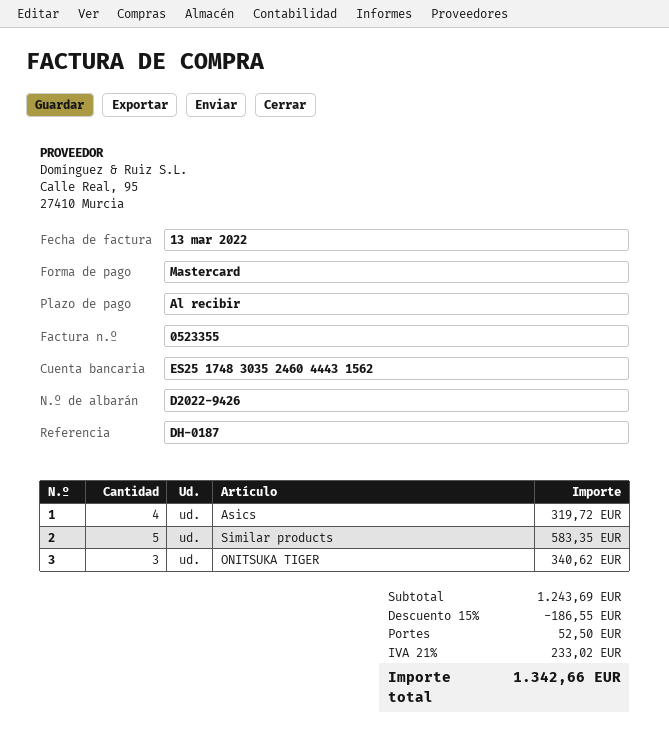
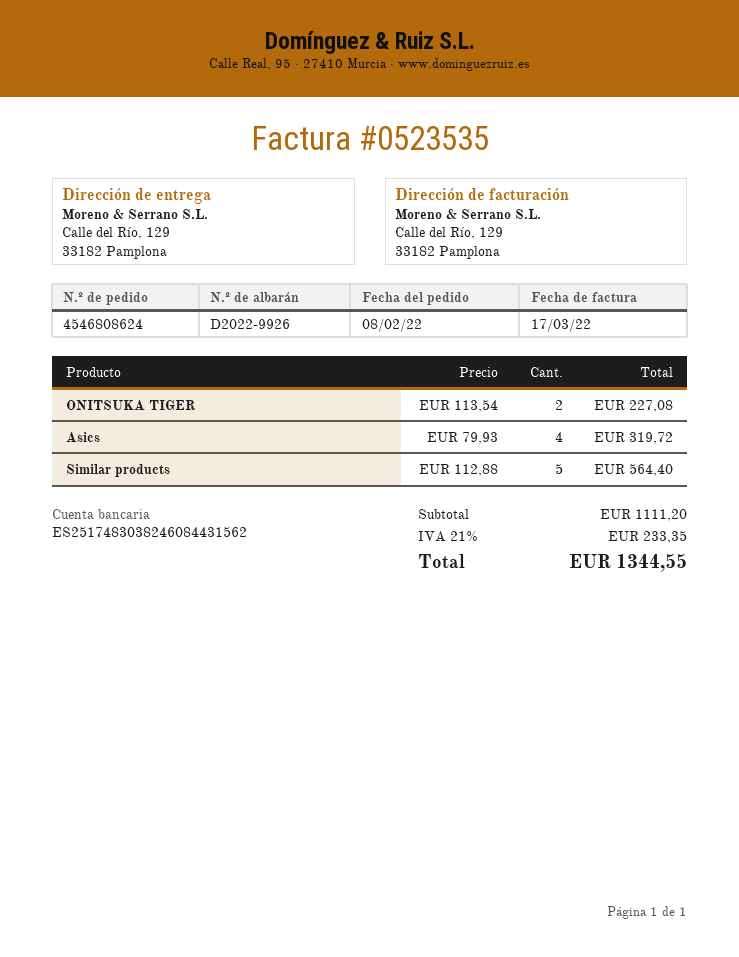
delivery note number: D2022-9426 -> D2022-9926
invoice number: 0523355 -> 0523535
invoice date: 2022-03-13 -> 2022-03-17
bank account: ES2517483035246044431562 -> ES2517483038246084431562
Similar products: 5 for 583.35 -> 5 for 564.40
ONITSUKA TIGER: 3 for 340.62 -> 2 for 227.08
subtotal: 1243.69 -> 1111.20
discount: 15% = 186.55 -> none
shipping: 52.50 -> none
tax: 21% = 233.02 -> 21% = 233.35
total: 1342.66 -> 1344.55

